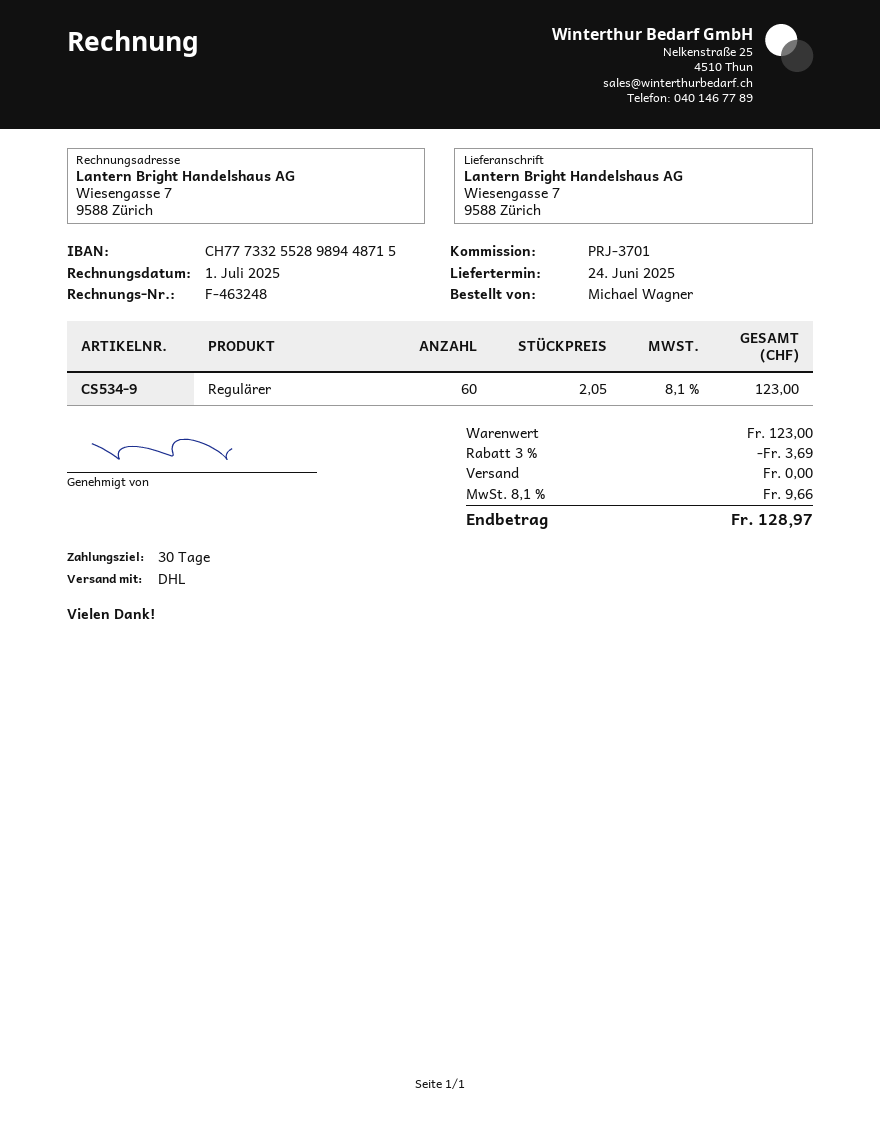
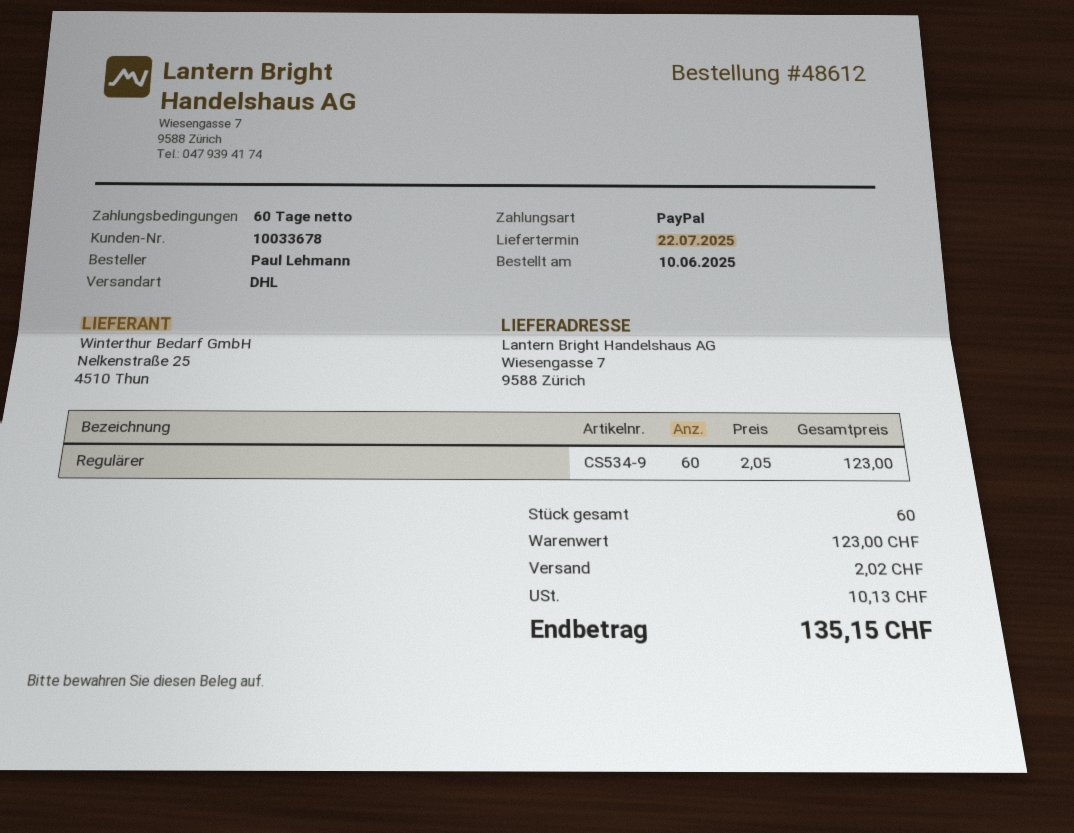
delivery date: 2025-06-24 -> 2025-07-22
payment terms: 30 days -> 60 days
ordered by: Michael Wagner -> Paul Lehmann
discount: 3% = 3.69 -> none
shipping: 0.00 -> 2.02
tax: 9.66 -> 10.13
total: 128.97 -> 135.15

